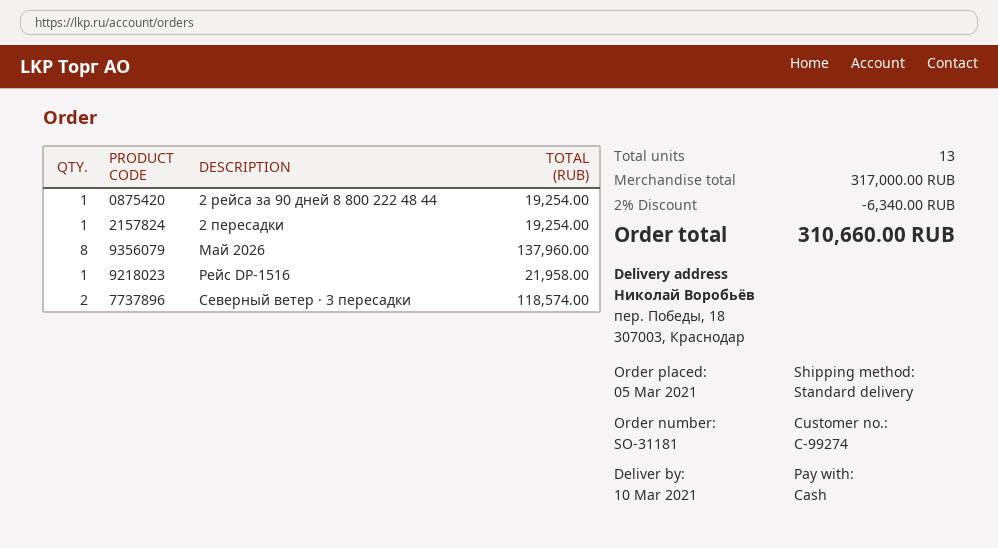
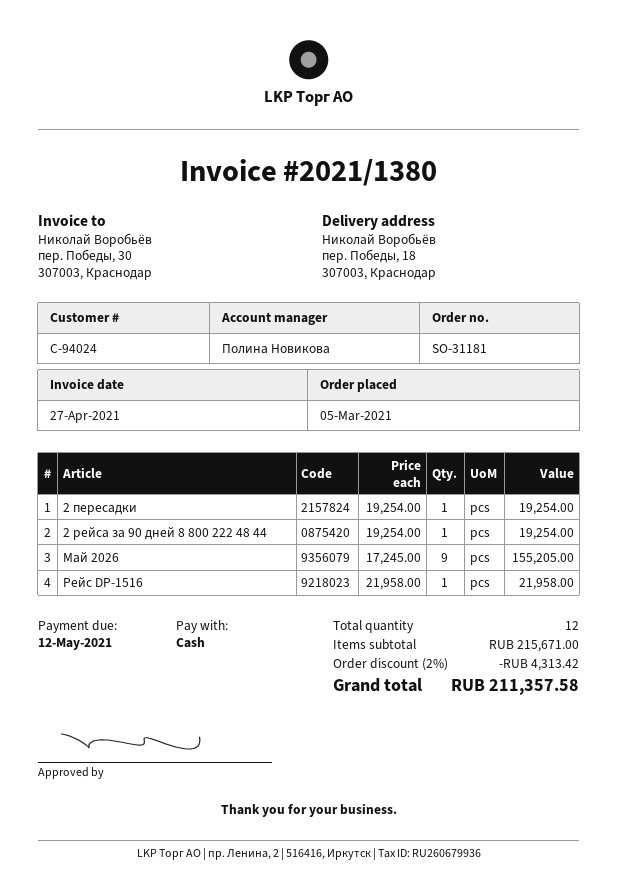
customer number: C-99274 -> C-94024
Май 2026: 8 for 137960.00 -> 9 for 155205.00
Северный ветер · 3 пересадки: 2 for 118574.00 -> none
total quantity: 13 -> 12
subtotal: 317000.00 -> 215671.00
discount: 2% = 6340.00 -> 2% = 4313.42
total: 310660.00 -> 211357.58

